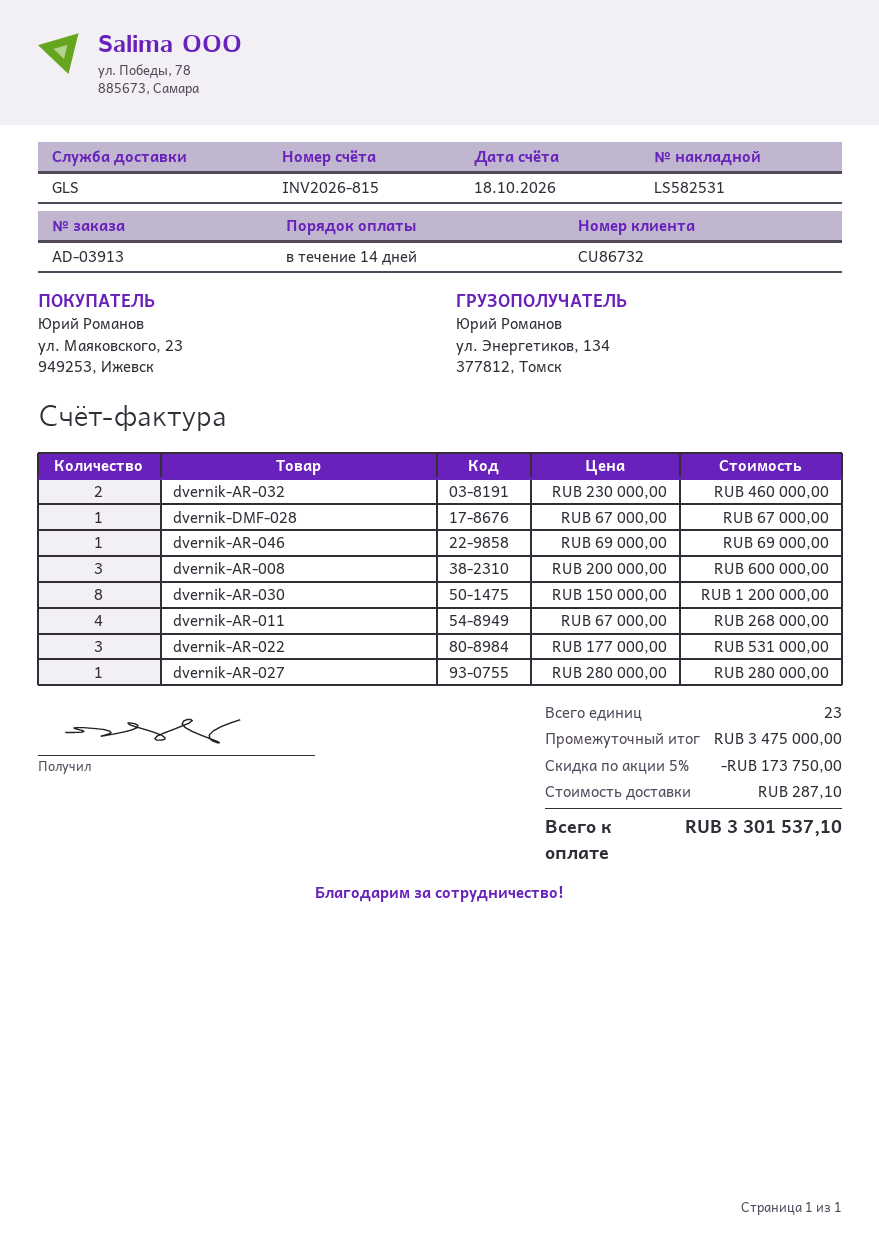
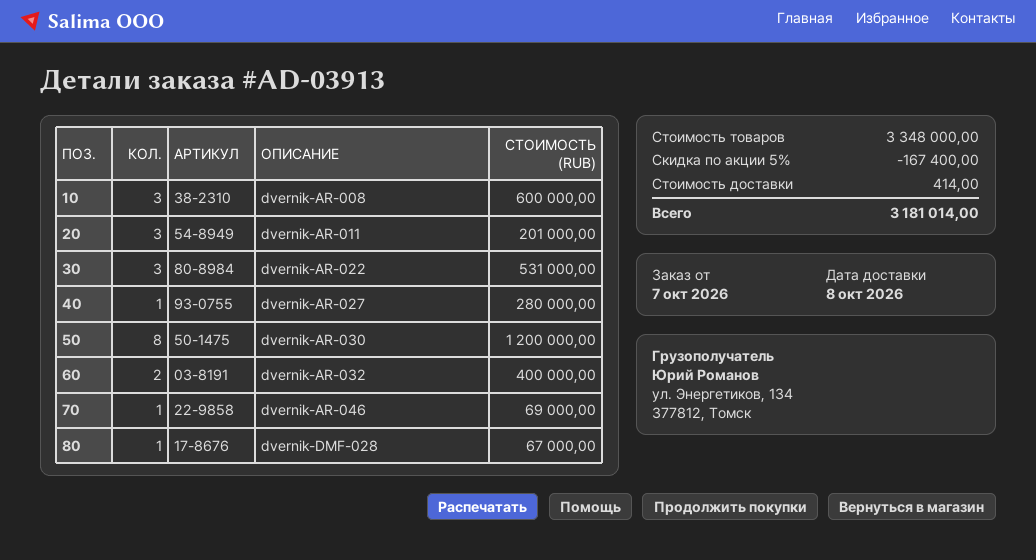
dvernik-AR-032: 2 for 460000.00 -> 2 for 400000.00
dvernik-AR-011: 4 for 268000.00 -> 3 for 201000.00
subtotal: 3475000.00 -> 3348000.00
discount: 5% = 173750.00 -> 5% = 167400.00
shipping: 287.10 -> 414.00
total: 3301537.10 -> 3181014.00

